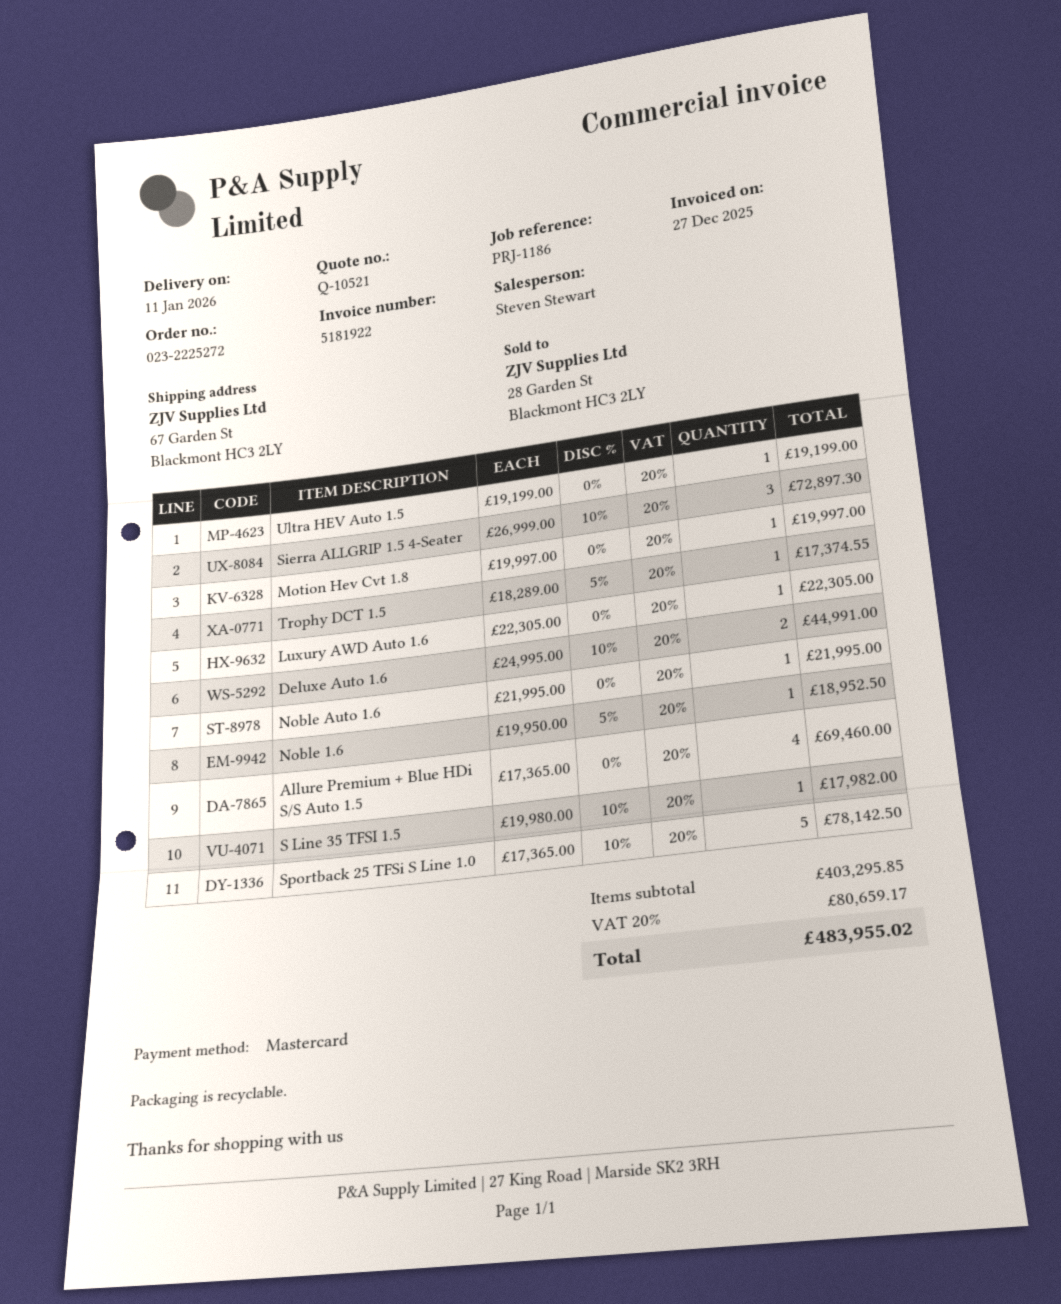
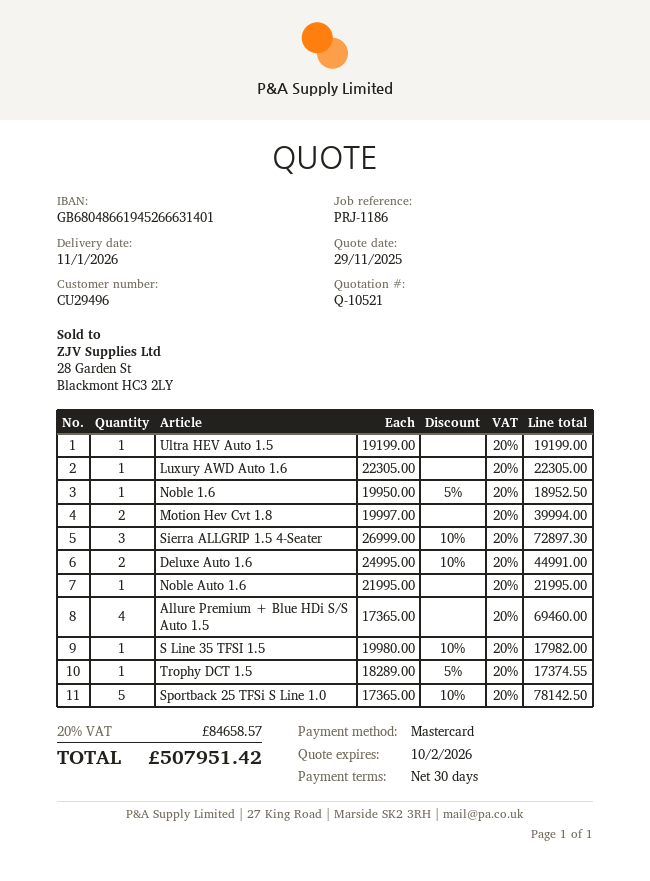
Motion Hev Cvt 1.8: 1 x 19997.00 = 19997.00 -> 2 x 19997.00 = 39994.00
tax: 20% = 80659.17 -> 20% = 84658.57
total: 483955.02 -> 507951.42

